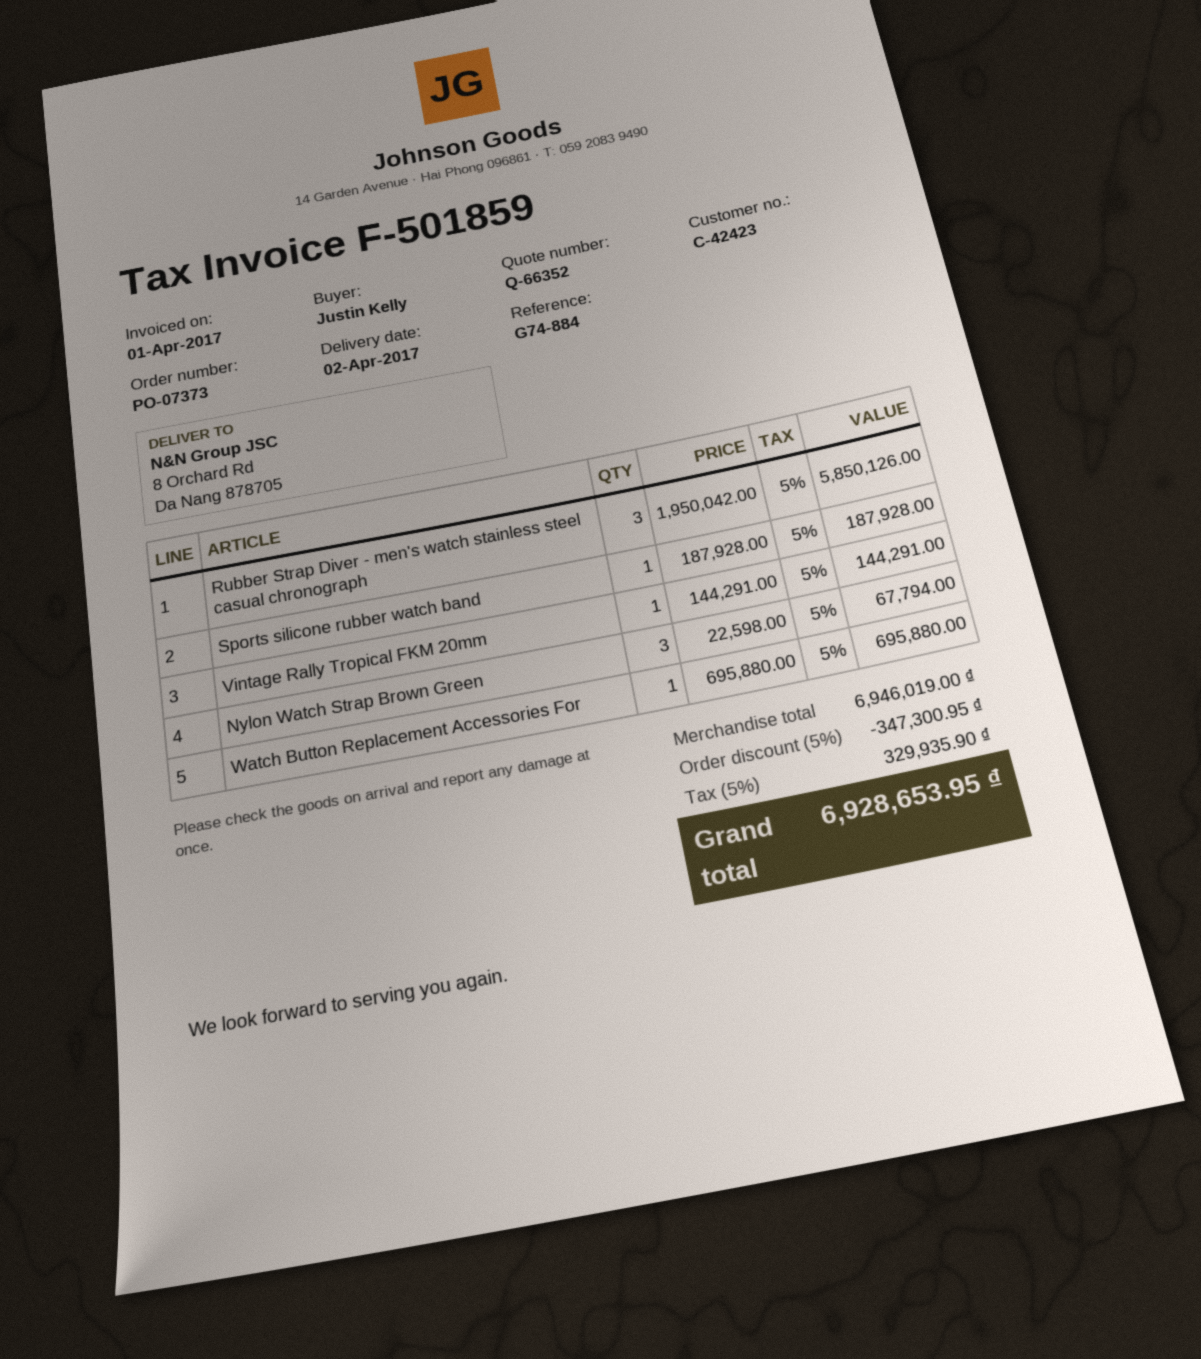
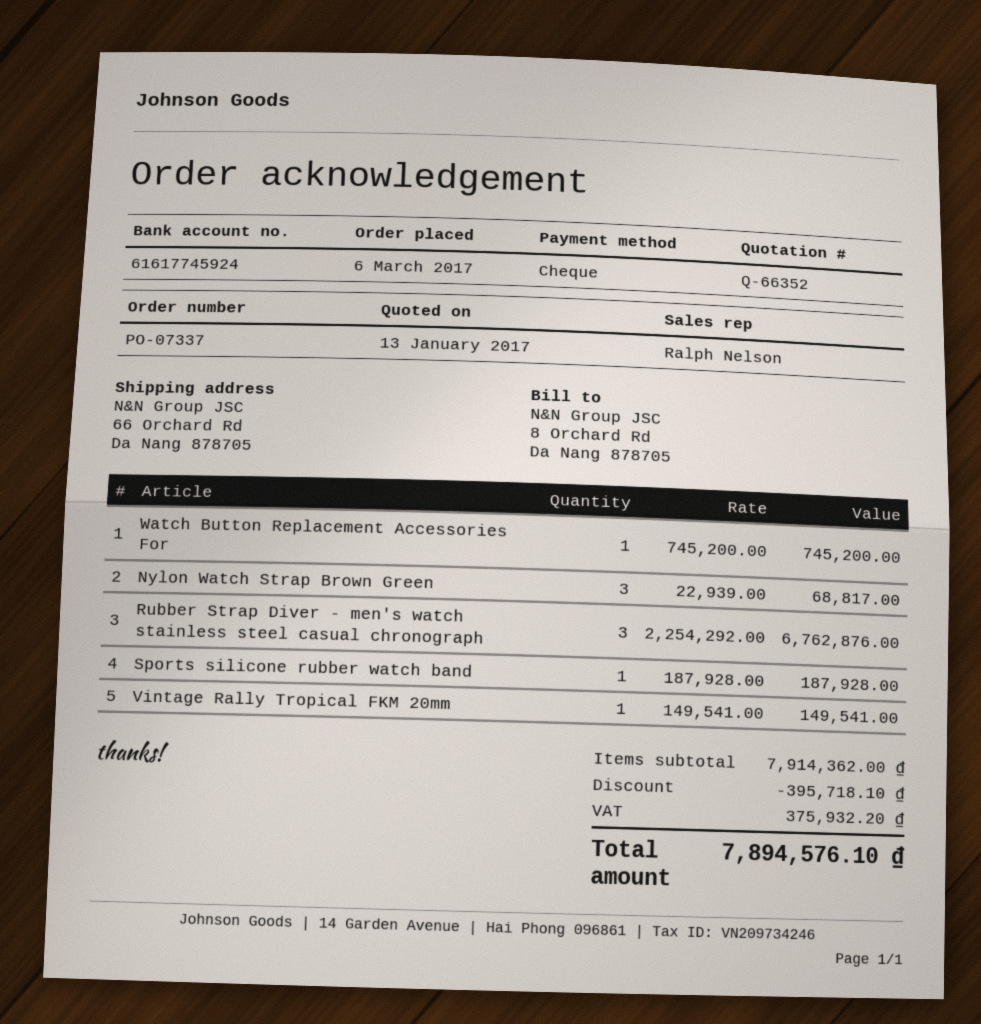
order number: PO-07373 -> PO-07337
ship to: 8 Orchard Rd, Da Nang 878705 -> 66 Orchard Rd, Da Nang 878705
Rubber Strap Diver - men's watch stainless steel casual chronograph: 3 x 1950042.00 = 5850126.00 -> 3 x 2254292.00 = 6762876.00
Vintage Rally Tropical FKM 20mm: 1 x 144291.00 = 144291.00 -> 1 x 149541.00 = 149541.00
Nylon Watch Strap Brown Green: 3 x 22598.00 = 67794.00 -> 3 x 22939.00 = 68817.00
Watch Button Replacement Accessories For: 1 x 695880.00 = 695880.00 -> 1 x 745200.00 = 745200.00
subtotal: 6946019.00 -> 7914362.00
discount: 347300.95 -> 395718.10
tax: 329935.90 -> 375932.20
total: 6928653.95 -> 7894576.10

